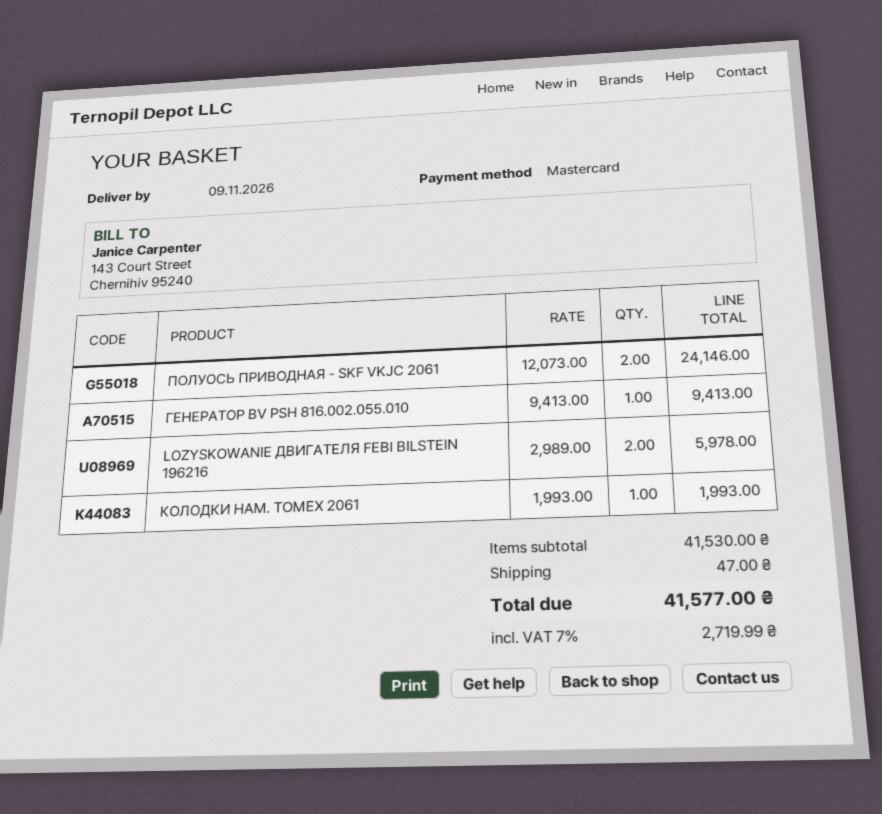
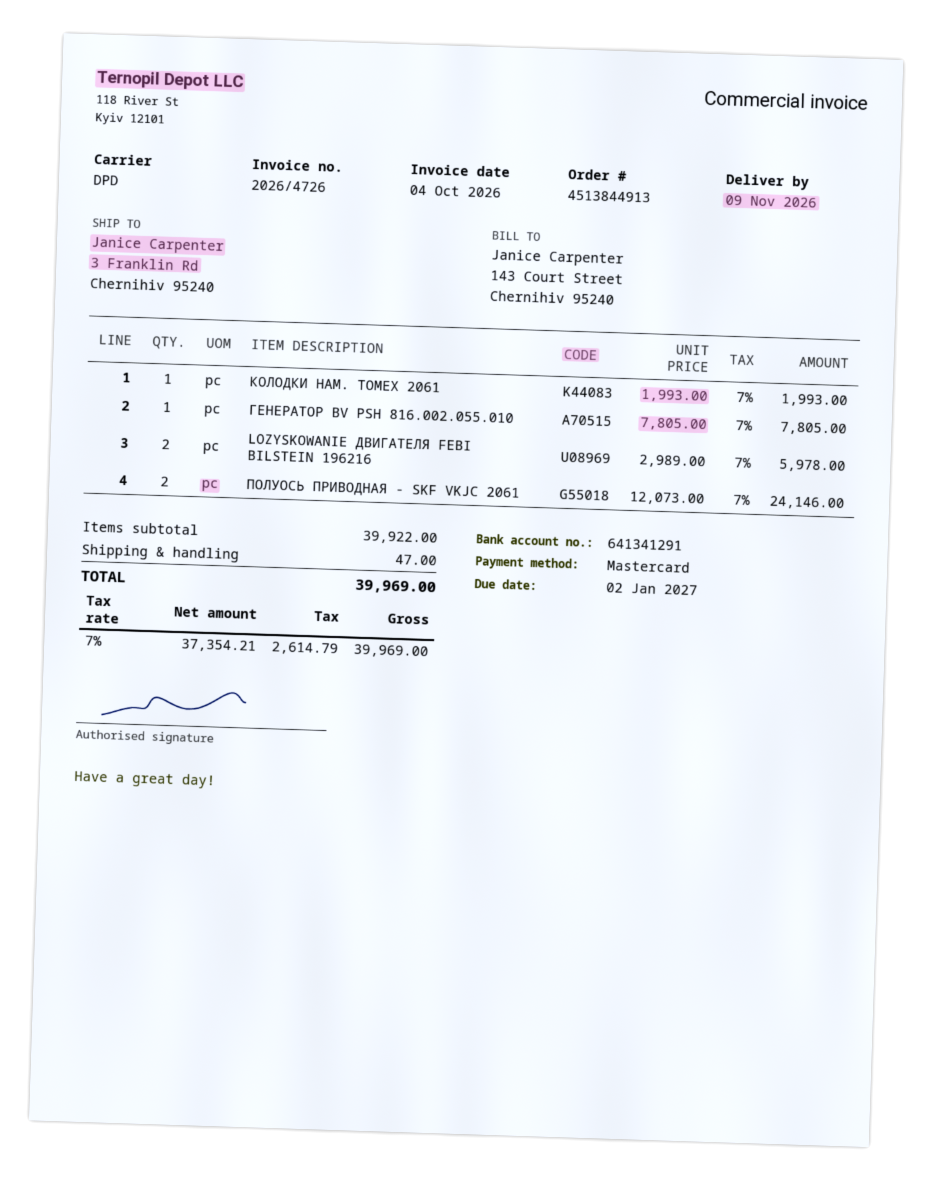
ГЕНЕРАТОР BV PSH 816.002.055.010: 1 x 9413.00 = 9413.00 -> 1 x 7805.00 = 7805.00
subtotal: 41530.00 -> 39922.00
tax: 7% = 2719.99 -> 7% = 2614.79
total: 41577.00 -> 39969.00

